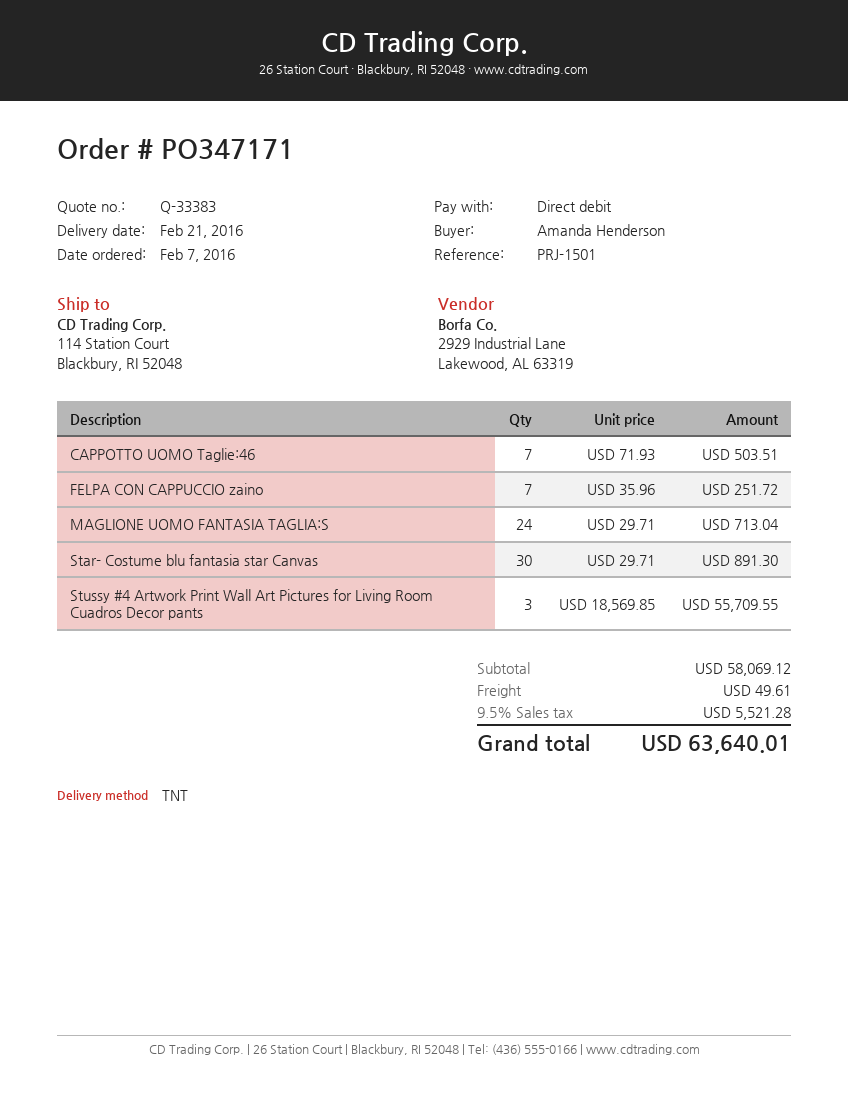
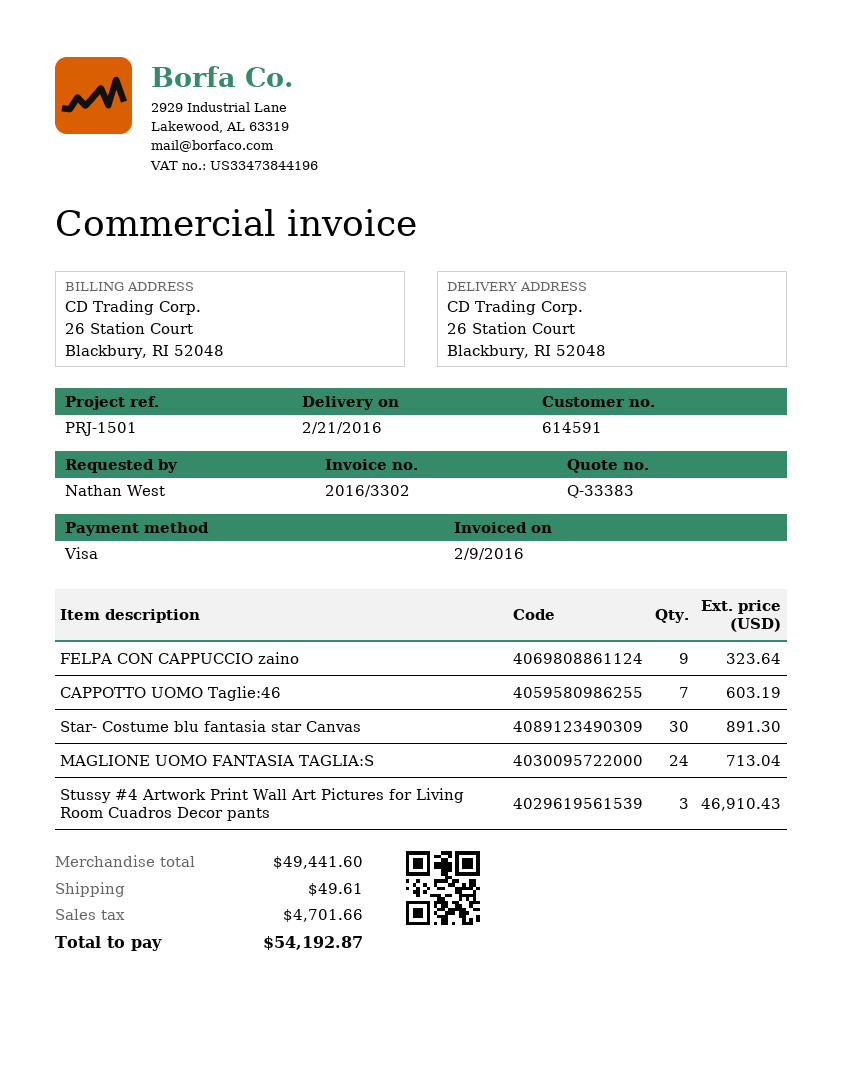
ordered by: Amanda Henderson -> Nathan West
payment method: direct debit -> Visa
ship to: 114 Station Court, Blackbury, RI 52048 -> 26 Station Court, Blackbury, RI 52048
CAPPOTTO UOMO Taglie:46: 7 for 503.51 -> 7 for 603.19
FELPA CON CAPPUCCIO zaino: 7 for 251.72 -> 9 for 323.64
Stussy #4 Artwork Print Wall Art Pictures for Living Room Cuadros Decor pants: 3 for 55709.55 -> 3 for 46910.43
subtotal: 58069.12 -> 49441.60
tax: 5521.28 -> 4701.66
total: 63640.01 -> 54192.87

